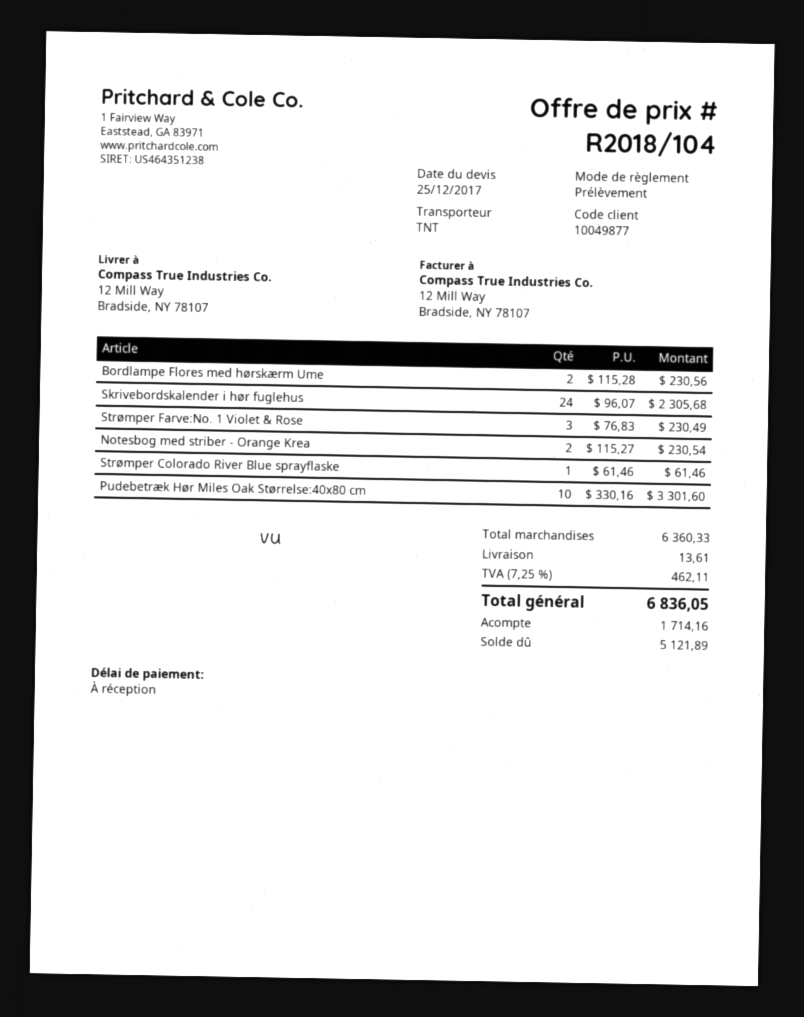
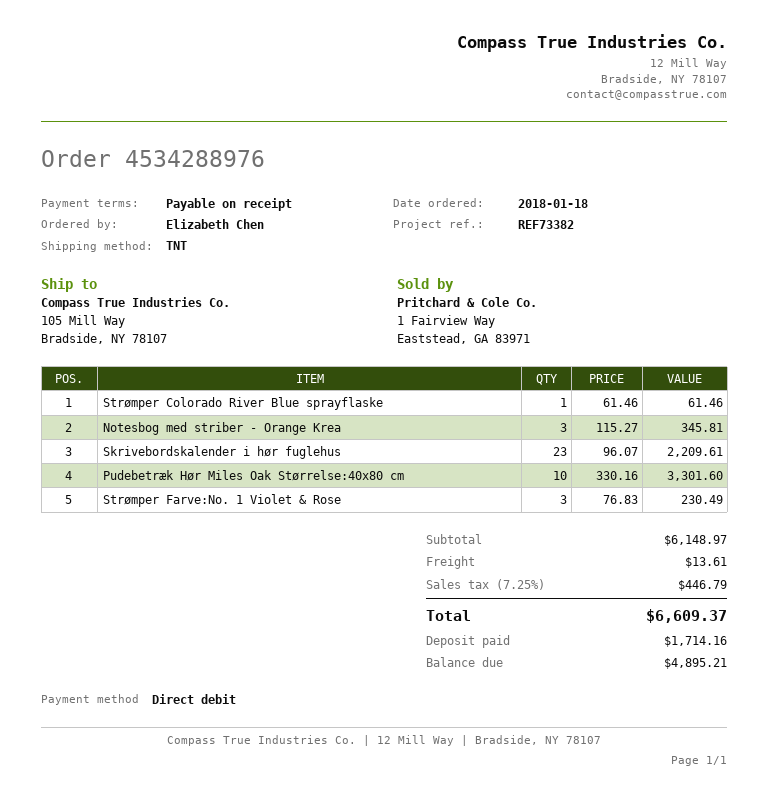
ship to: 12 Mill Way, Bradside, NY 78107 -> 105 Mill Way, Bradside, NY 78107
Bordlampe Flores med hørskærm Ume: 2 x 115.28 = 230.56 -> none
Skrivebordskalender i hør fuglehus: 24 x 96.07 = 2305.68 -> 23 x 96.07 = 2209.61
Notesbog med striber - Orange Krea: 2 x 115.27 = 230.54 -> 3 x 115.27 = 345.81
subtotal: 6360.33 -> 6148.97
tax: 7.25% = 462.11 -> 7.25% = 446.79
total: 6836.05 -> 6609.37
balance: 5121.89 -> 4895.21

